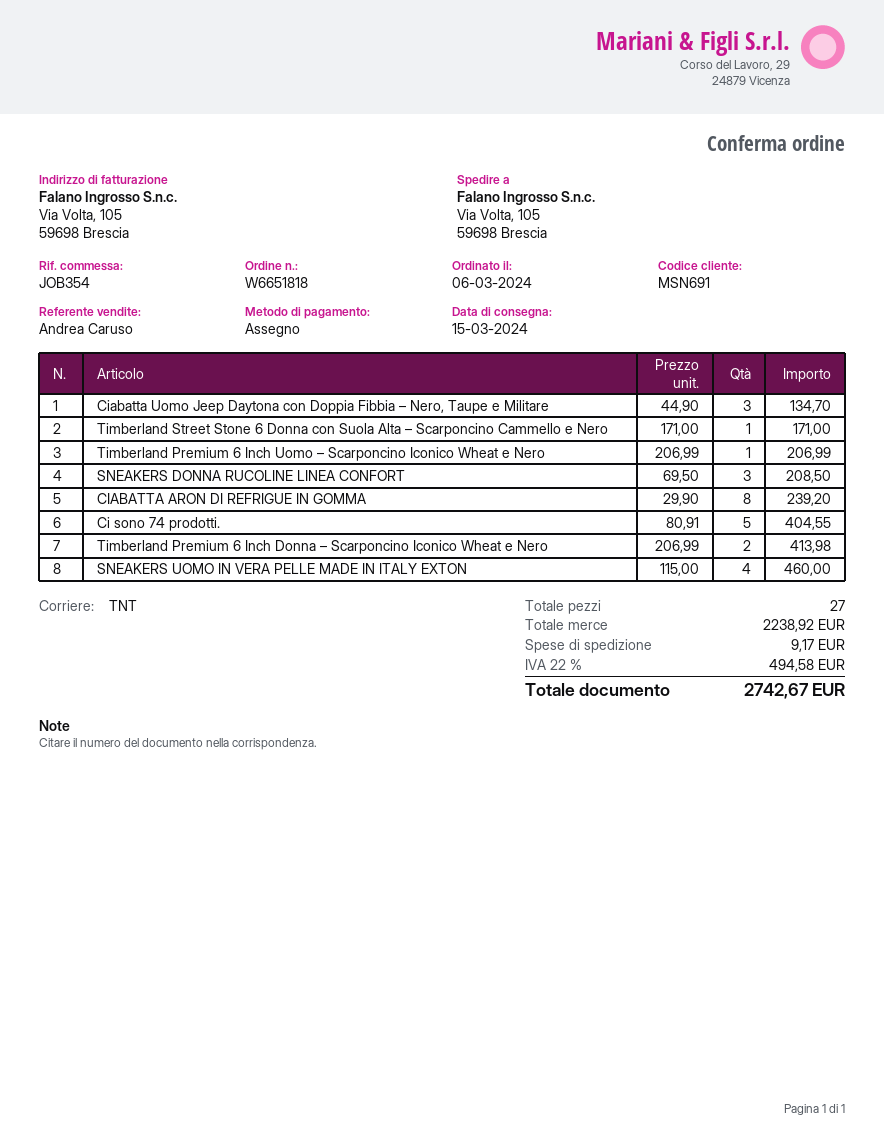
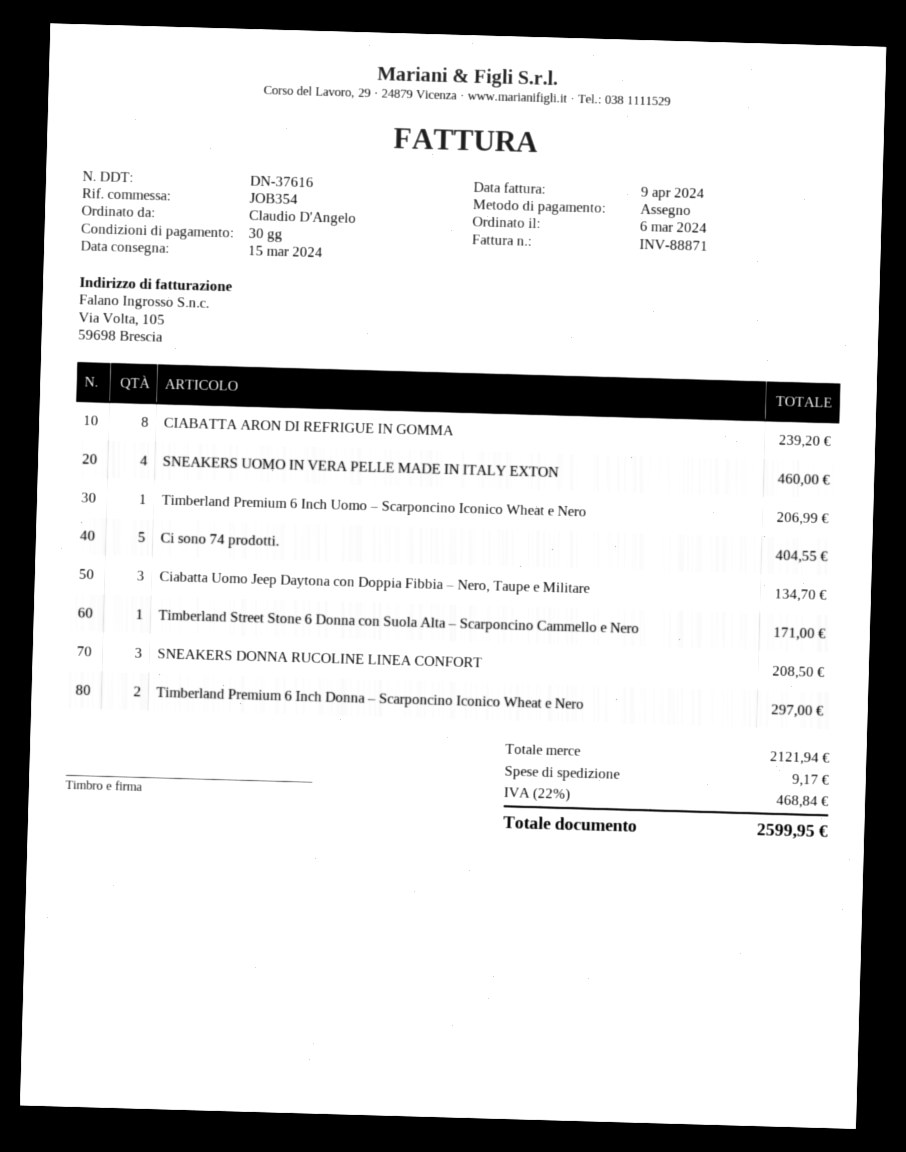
Timberland Premium 6 Inch Donna – Scarponcino Iconico Wheat e Nero: 2 for 413.98 -> 2 for 297.00
subtotal: 2238.92 -> 2121.94
tax: 22% = 494.58 -> 22% = 468.84
total: 2742.67 -> 2599.95

